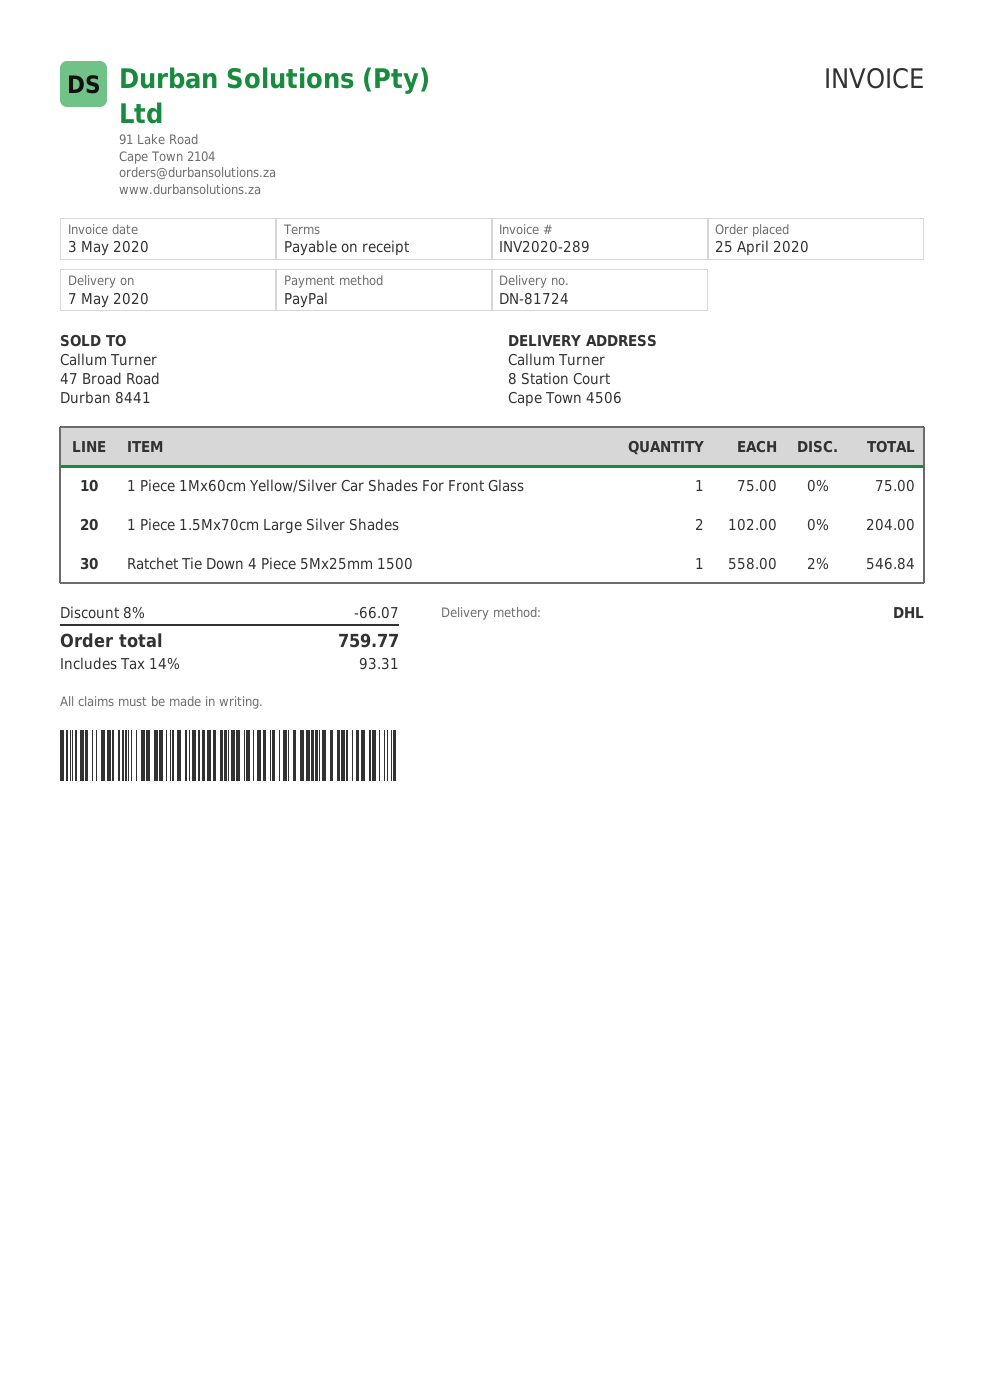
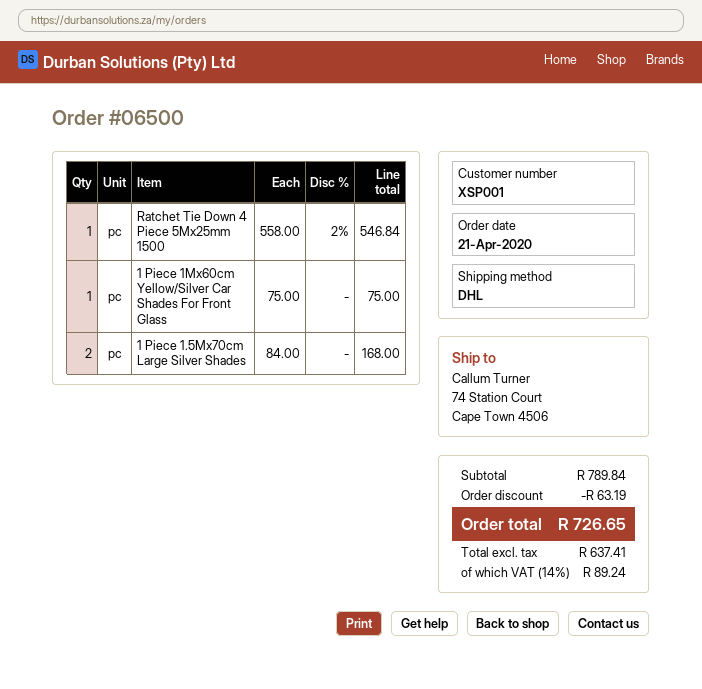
order date: 2020-04-25 -> 2020-04-21
ship to: 8 Station Court, Cape Town 4506 -> 74 Station Court, Cape Town 4506
1 Piece 1.5Mx70cm Large Silver Shades: 2 x 102.00 = 204.00 -> 2 x 84.00 = 168.00
discount: 66.07 -> 63.19
tax: 14% = 93.31 -> 14% = 89.24
total: 759.77 -> 726.65

